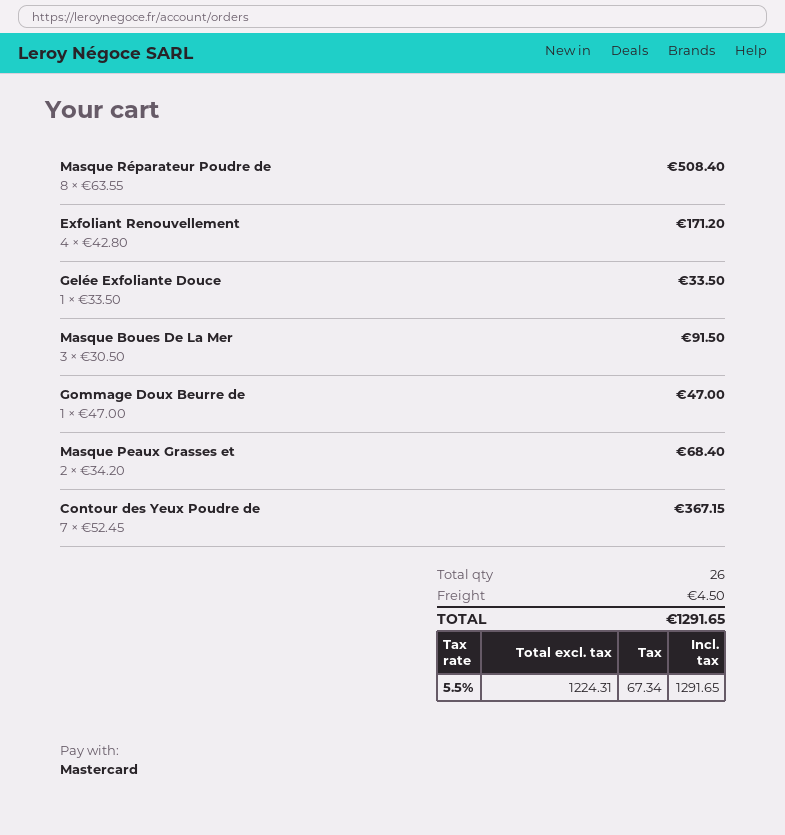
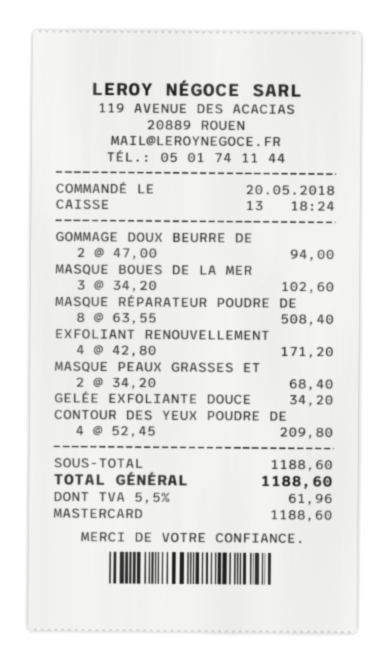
Gelée Exfoliante Douce: 1 x 33.50 = 33.50 -> 1 x 34.20 = 34.20
Masque Boues De La Mer: 3 x 30.50 = 91.50 -> 3 x 34.20 = 102.60
Gommage Doux Beurre de: 1 x 47.00 = 47.00 -> 2 x 47.00 = 94.00
Contour des Yeux Poudre de: 7 x 52.45 = 367.15 -> 4 x 52.45 = 209.80
shipping: 4.50 -> none
tax: 5.5% = 67.34 -> 5.5% = 61.96
total: 1291.65 -> 1188.60

